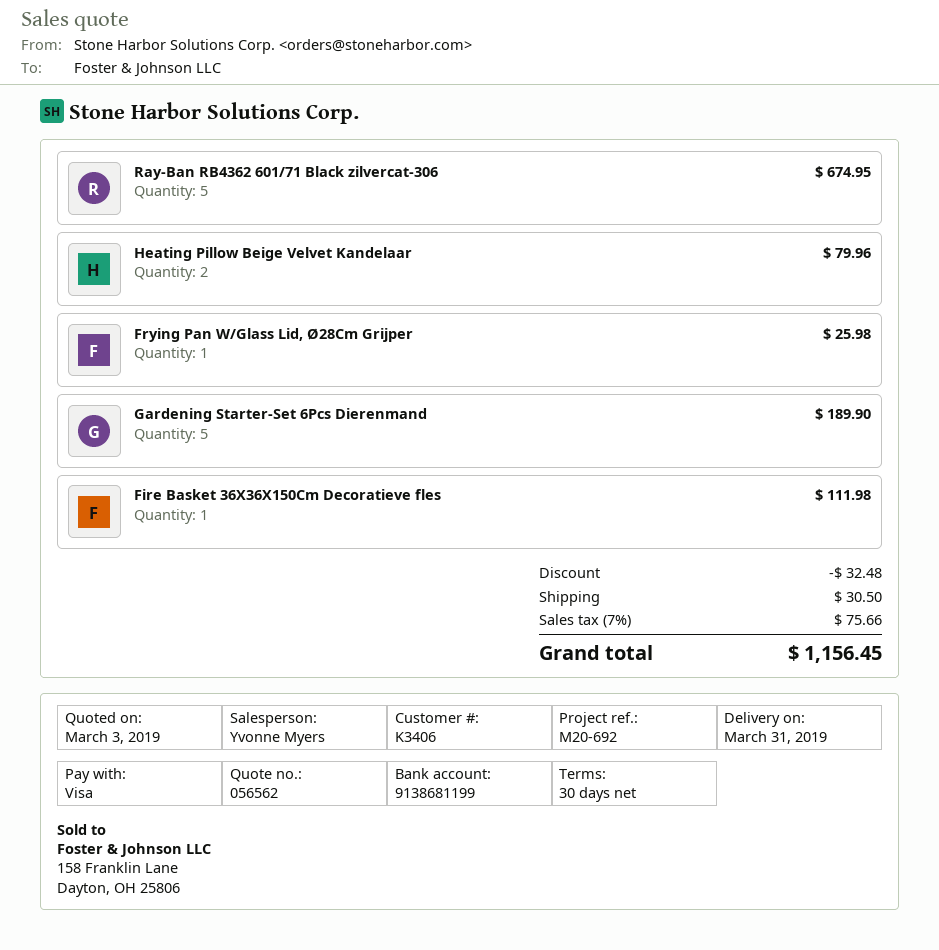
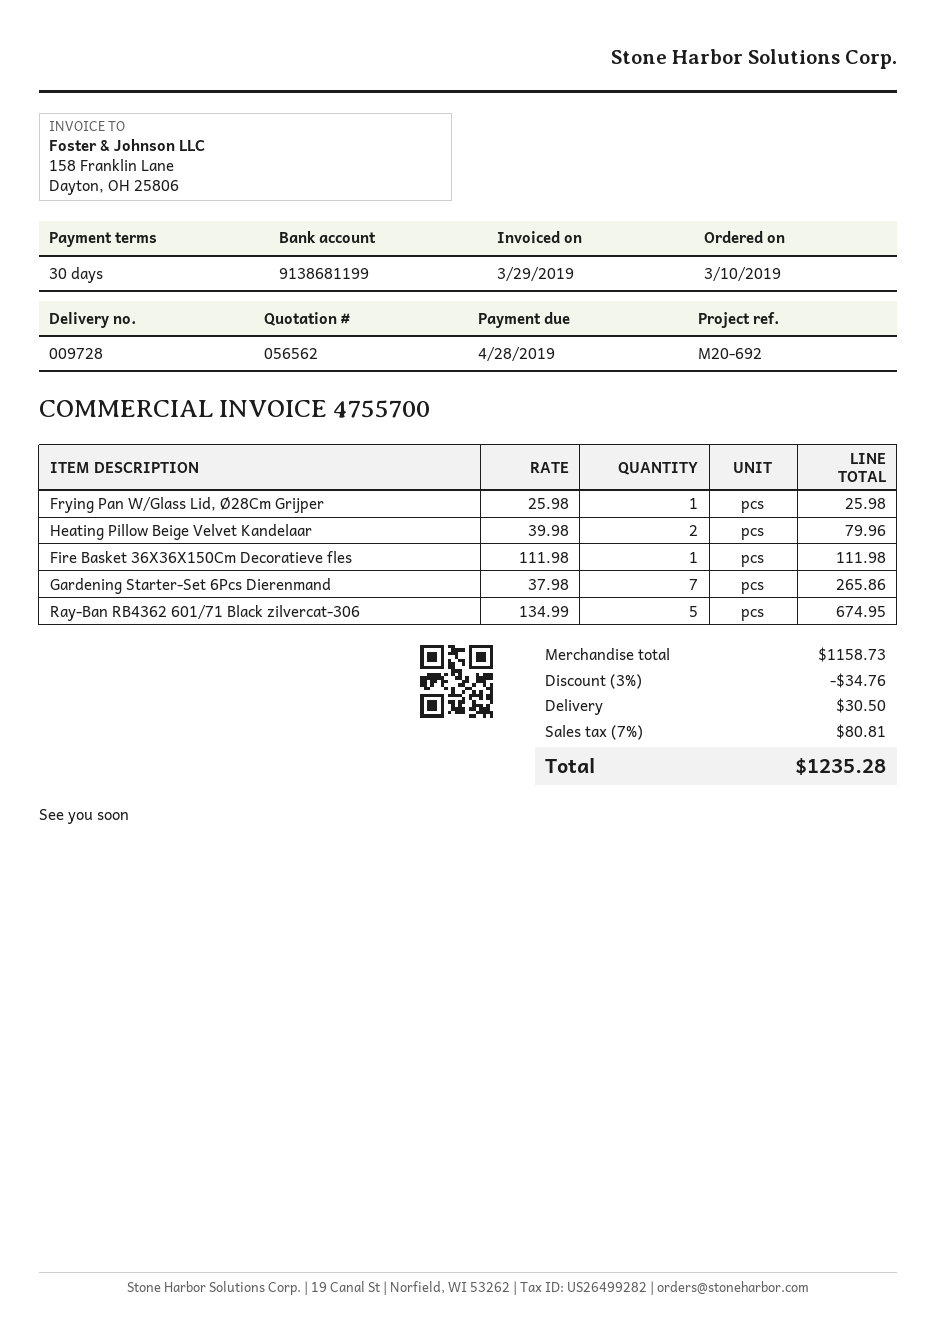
Gardening Starter-Set 6Pcs Dierenmand: 5 for 189.90 -> 7 for 265.86
discount: 32.48 -> 34.76
tax: 7% = 75.66 -> 7% = 80.81
total: 1156.45 -> 1235.28

